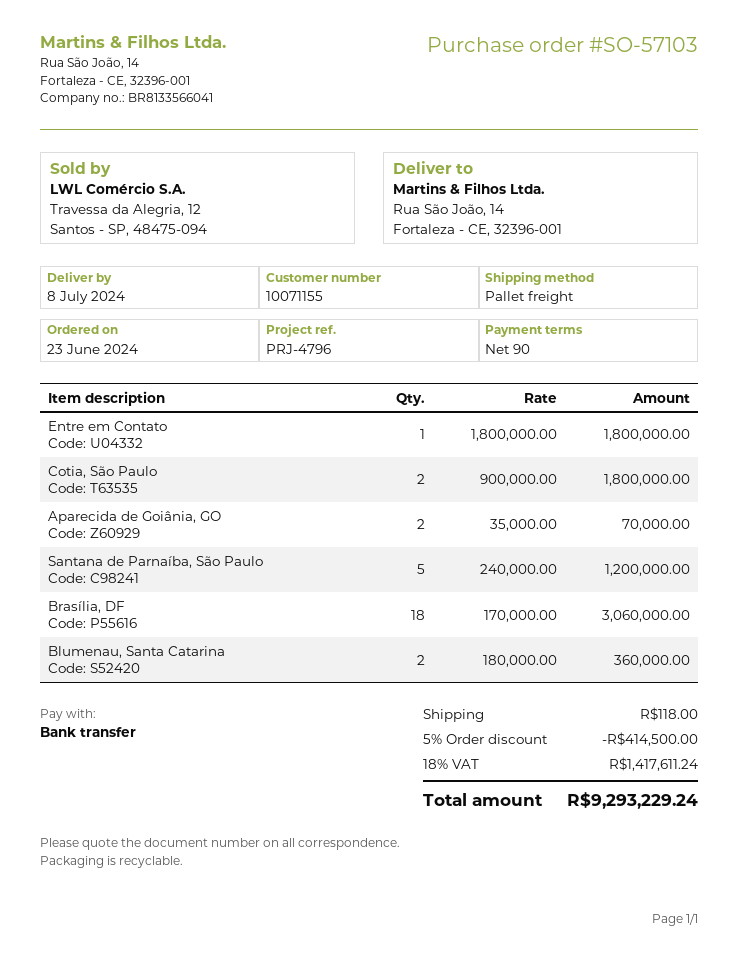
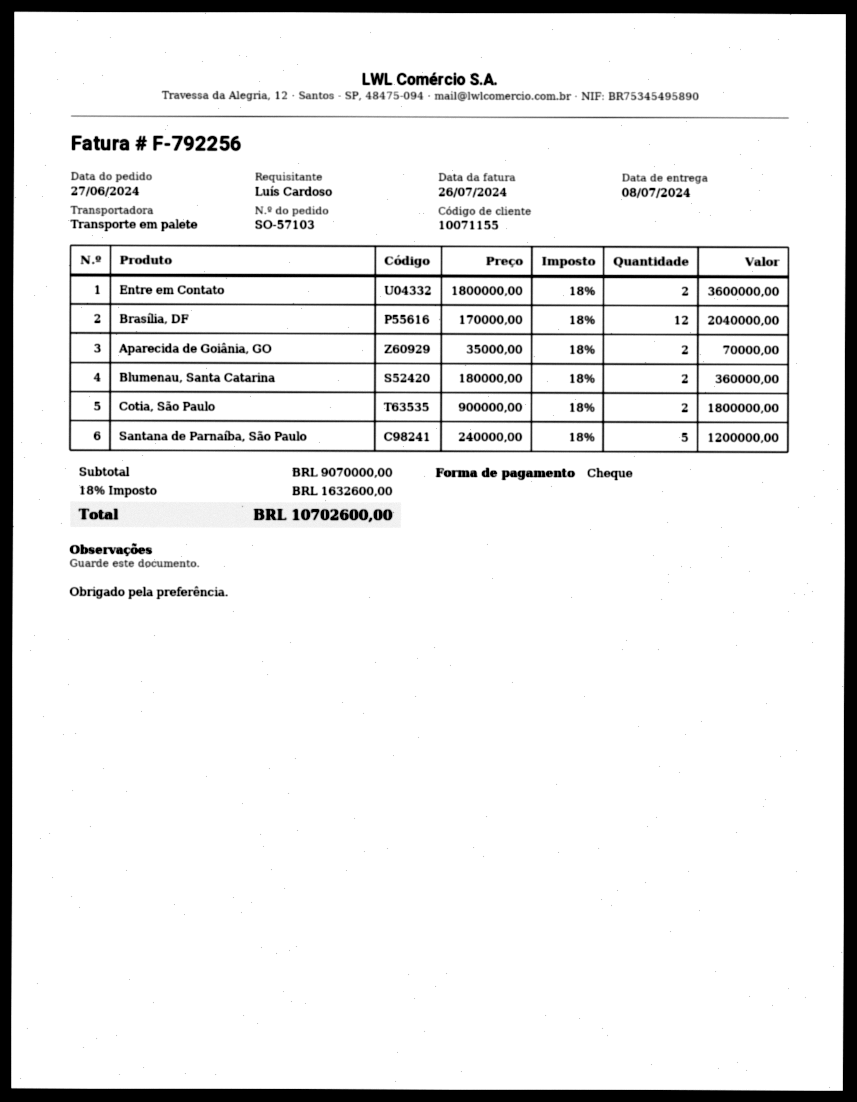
order date: 2024-06-23 -> 2024-06-27
payment method: bank transfer -> cheque
Entre em Contato: 1 x 1800000.00 = 1800000.00 -> 2 x 1800000.00 = 3600000.00
Brasília, DF: 18 x 170000.00 = 3060000.00 -> 12 x 170000.00 = 2040000.00
discount: 5% = 414500.00 -> none
shipping: 118.00 -> none
tax: 18% = 1417611.24 -> 18% = 1632600.00
total: 9293229.24 -> 10702600.00

